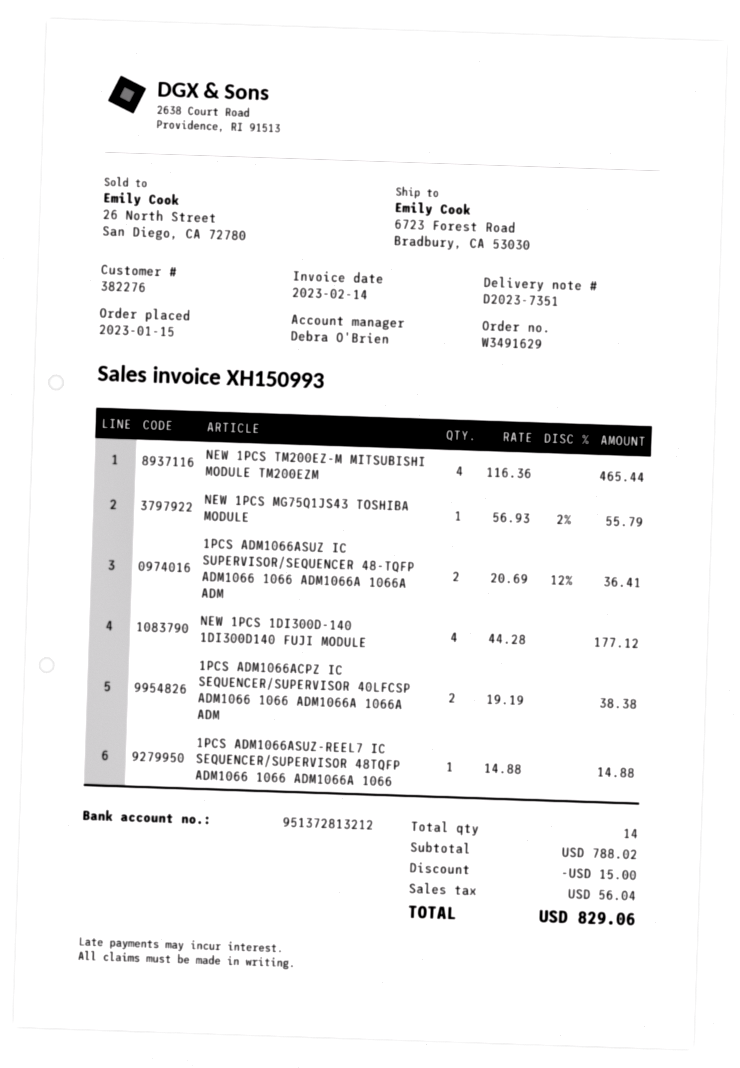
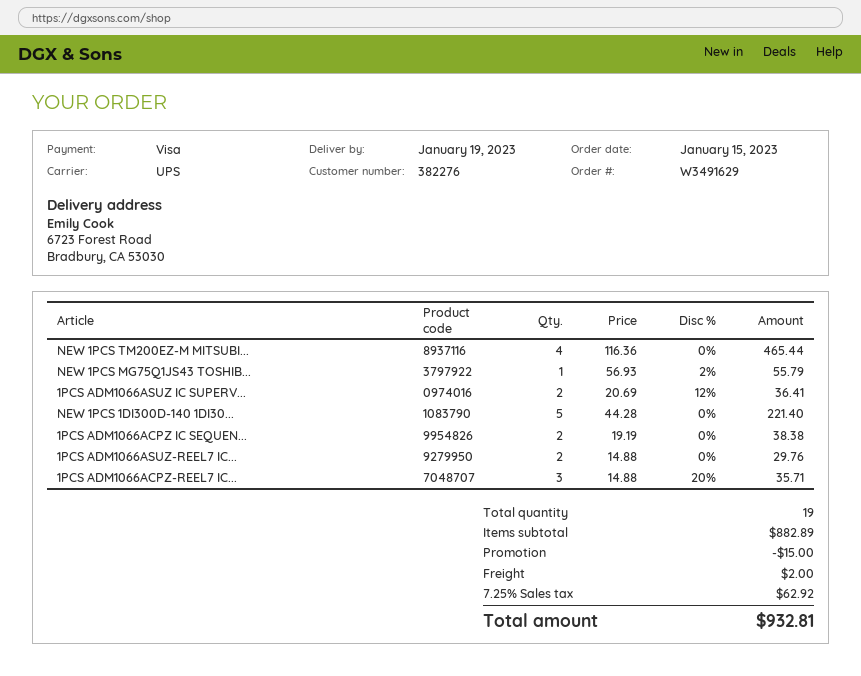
NEW 1PCS 1DI300D-140 1DI300D140 FUJI MODULE: 4 x 44.28 = 177.12 -> 5 x 44.28 = 221.40
1PCS ADM1066ASUZ-REEL7 IC SEQUENCER/SUPERVISOR 48TQFP ADM1066 1066 ADM1066A 1066: 1 x 14.88 = 14.88 -> 2 x 14.88 = 29.76
1PCS ADM1066ACPZ-REEL7 IC...: none -> 3 x 14.88 - 20% = 35.71
total quantity: 14 -> 19
subtotal: 788.02 -> 882.89
shipping: none -> 2.00
tax: 56.04 -> 62.92
total: 829.06 -> 932.81

